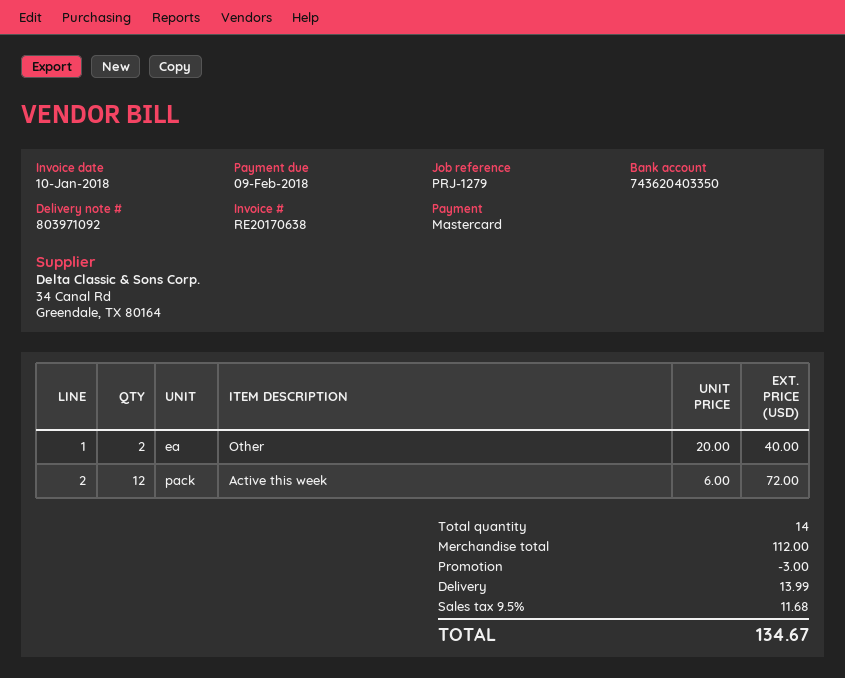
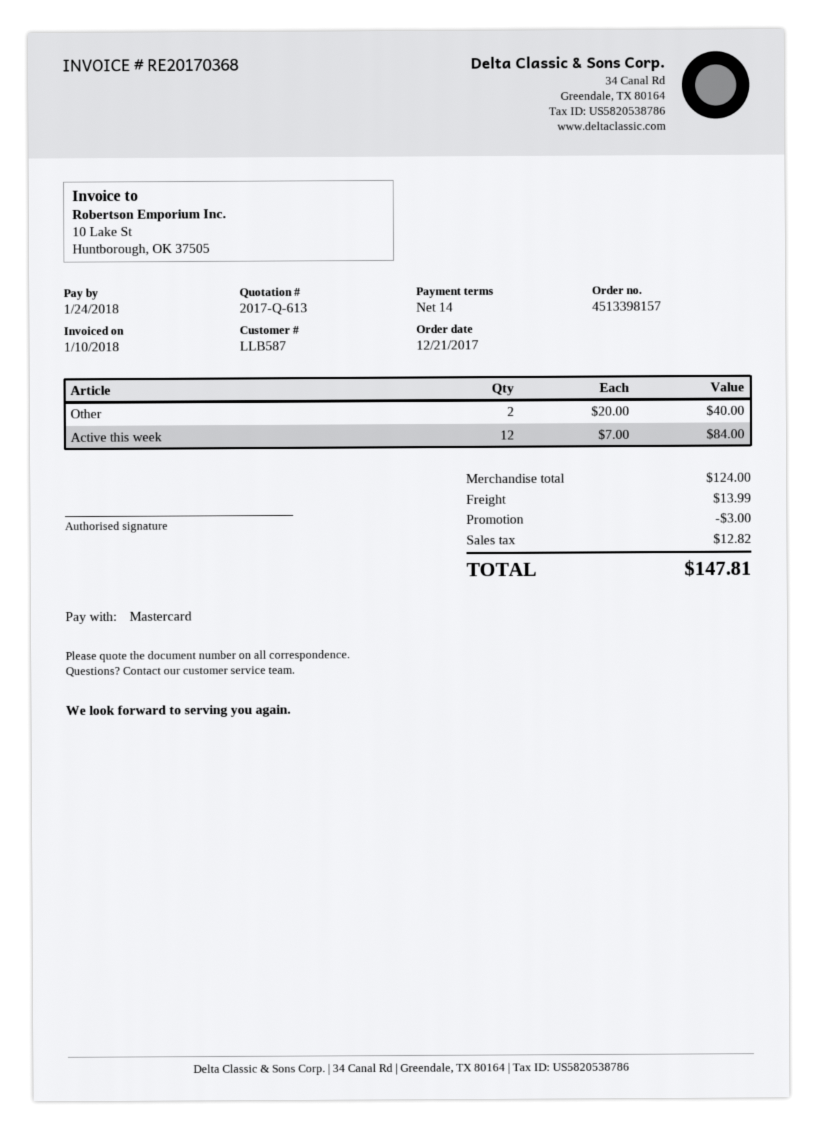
invoice number: RE20170638 -> RE20170368
due date: 2018-02-09 -> 2018-01-24
Active this week: 12 x 6.00 = 72.00 -> 12 x 7.00 = 84.00
subtotal: 112.00 -> 124.00
tax: 11.68 -> 12.82
total: 134.67 -> 147.81

